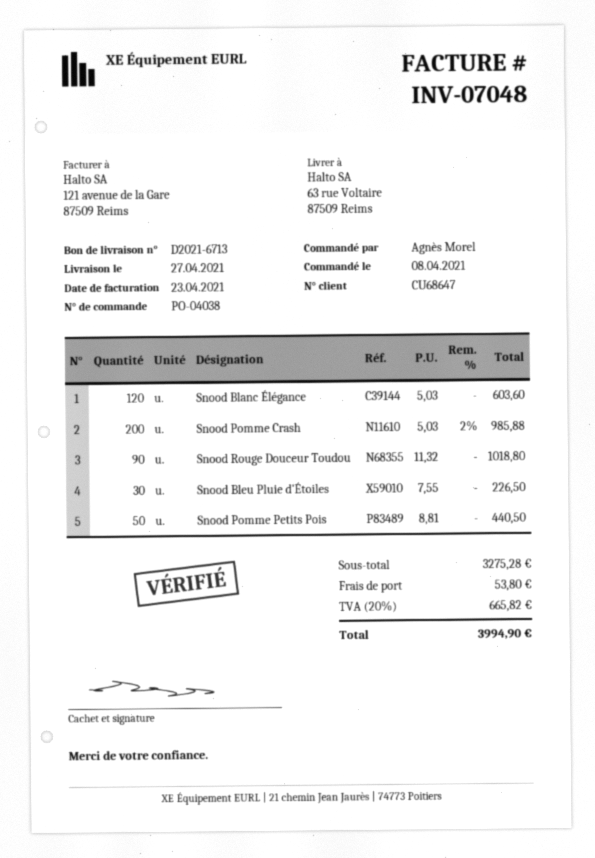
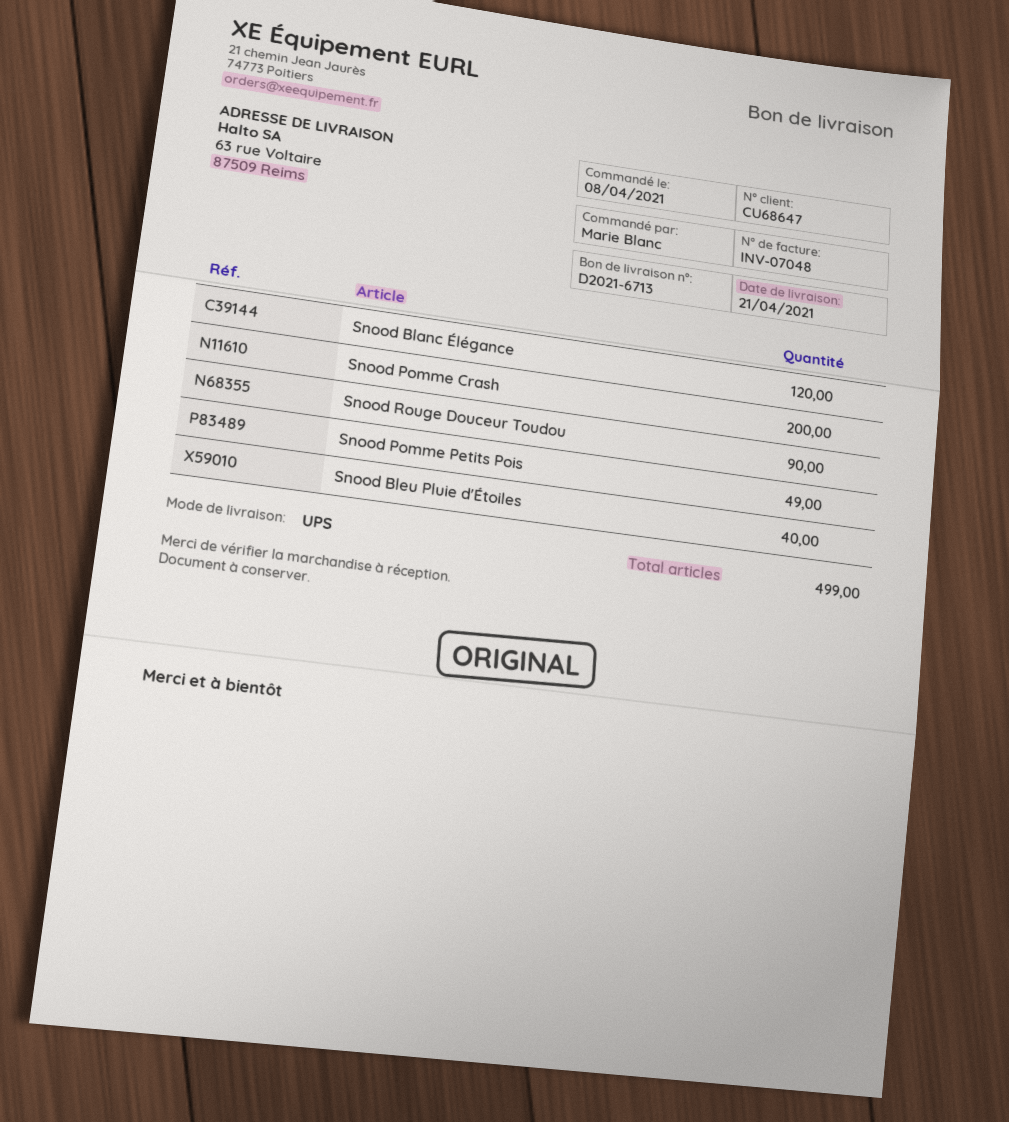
delivery date: 2021-04-27 -> 2021-04-21
ordered by: Agnès Morel -> Marie Blanc
Snood Bleu Pluie d'Étoiles: 30 -> 40
Snood Pomme Petits Pois: 50 -> 49

